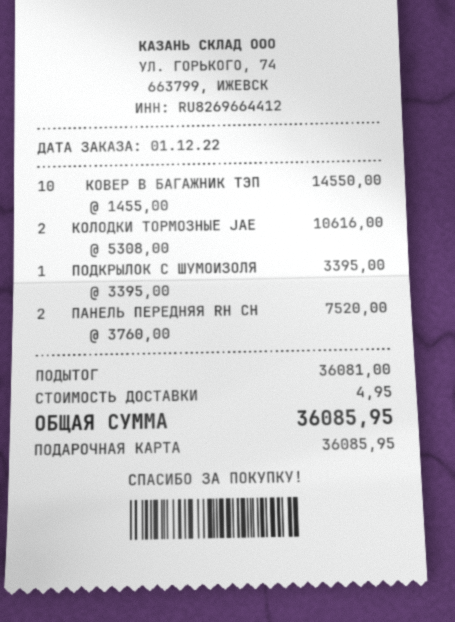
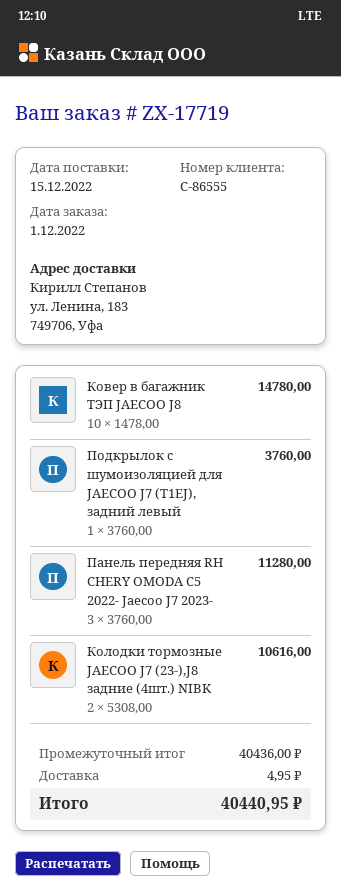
КОВЕР В БАГАЖНИК ТЭП: 10 x 1455.00 = 14550.00 -> 10 x 1478.00 = 14780.00
ПОДКРЫЛОК С ШУМОИЗОЛЯ: 1 x 3395.00 = 3395.00 -> 1 x 3760.00 = 3760.00
ПАНЕЛЬ ПЕРЕДНЯЯ RH CH: 2 x 3760.00 = 7520.00 -> 3 x 3760.00 = 11280.00
subtotal: 36081.00 -> 40436.00
total: 36085.95 -> 40440.95

